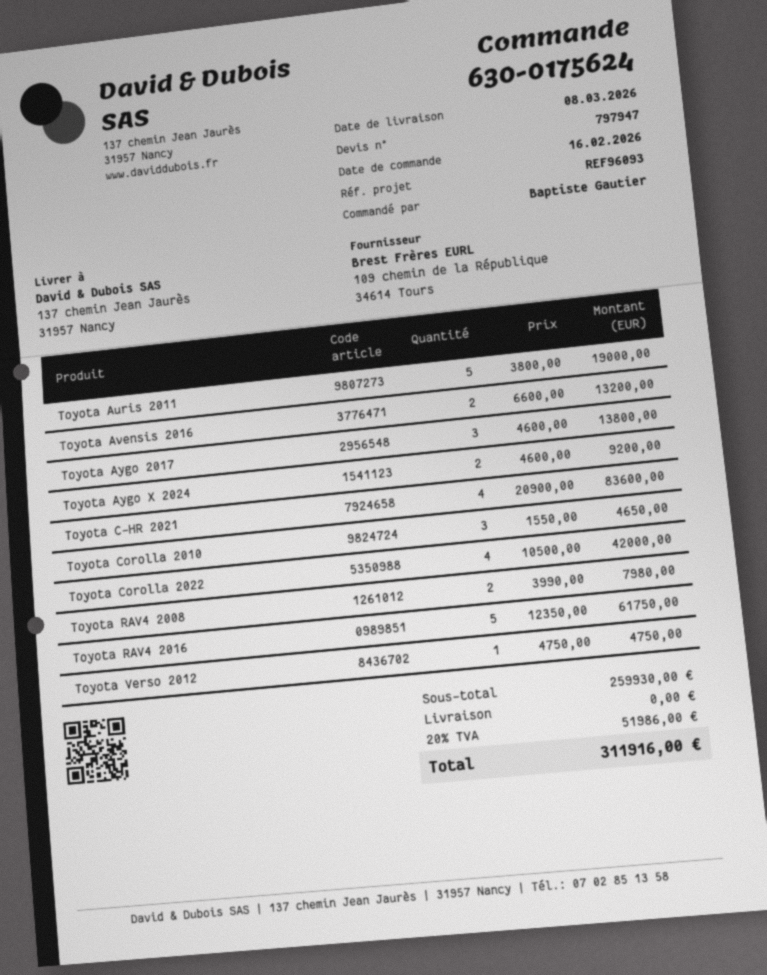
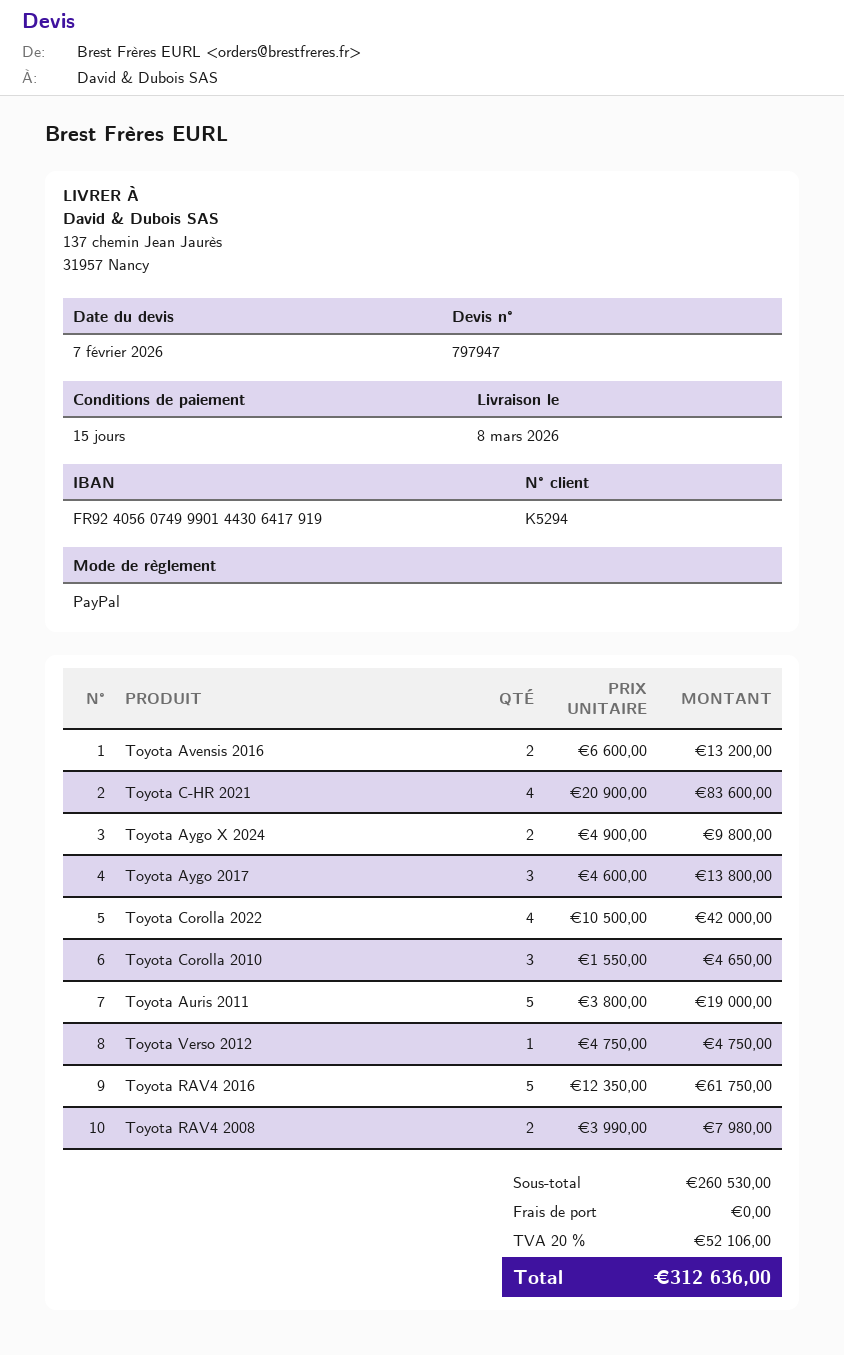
Toyota Aygo X 2024: 2 x 4600.00 = 9200.00 -> 2 x 4900.00 = 9800.00
subtotal: 259930.00 -> 260530.00
tax: 20% = 51986.00 -> 20% = 52106.00
total: 311916.00 -> 312636.00

